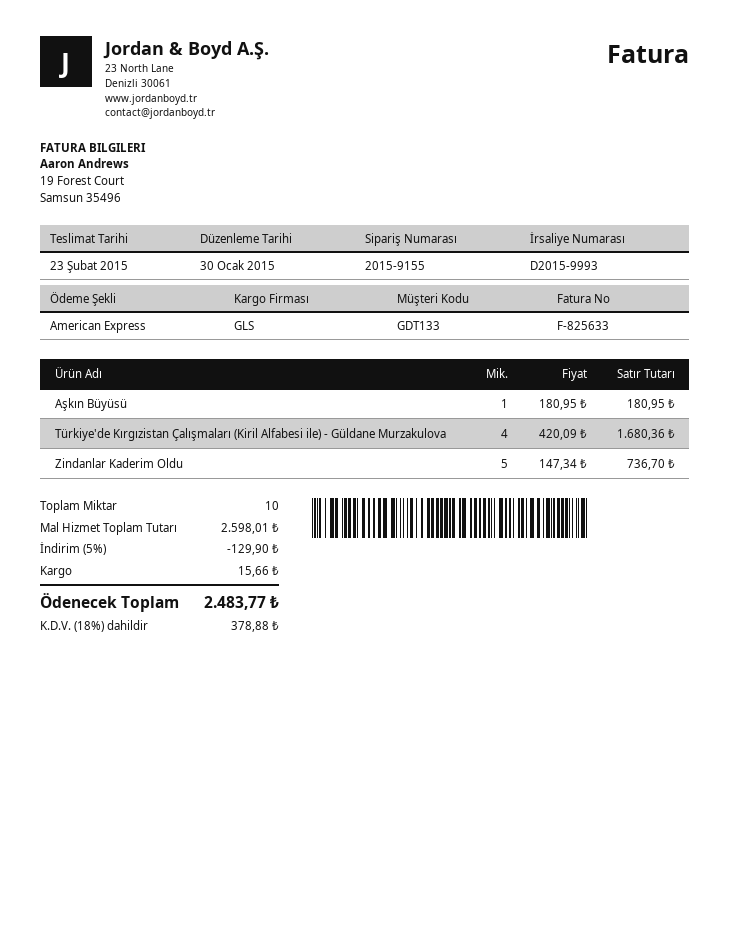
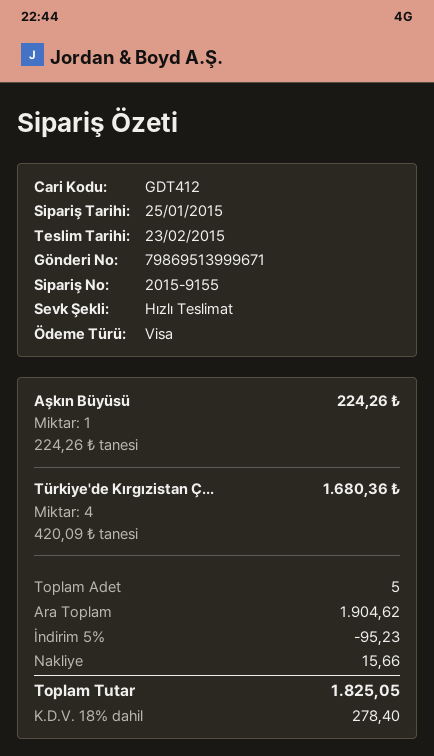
customer number: GDT133 -> GDT412
payment method: American Express -> Visa
shipping method: GLS -> express
Aşkın Büyüsü: 1 x 180.95 = 180.95 -> 1 x 224.26 = 224.26
Zindanlar Kaderim Oldu: 5 x 147.34 = 736.70 -> none
total quantity: 10 -> 5
subtotal: 2598.01 -> 1904.62
discount: 5% = 129.90 -> 5% = 95.23
tax: 18% = 378.88 -> 18% = 278.40
total: 2483.77 -> 1825.05

